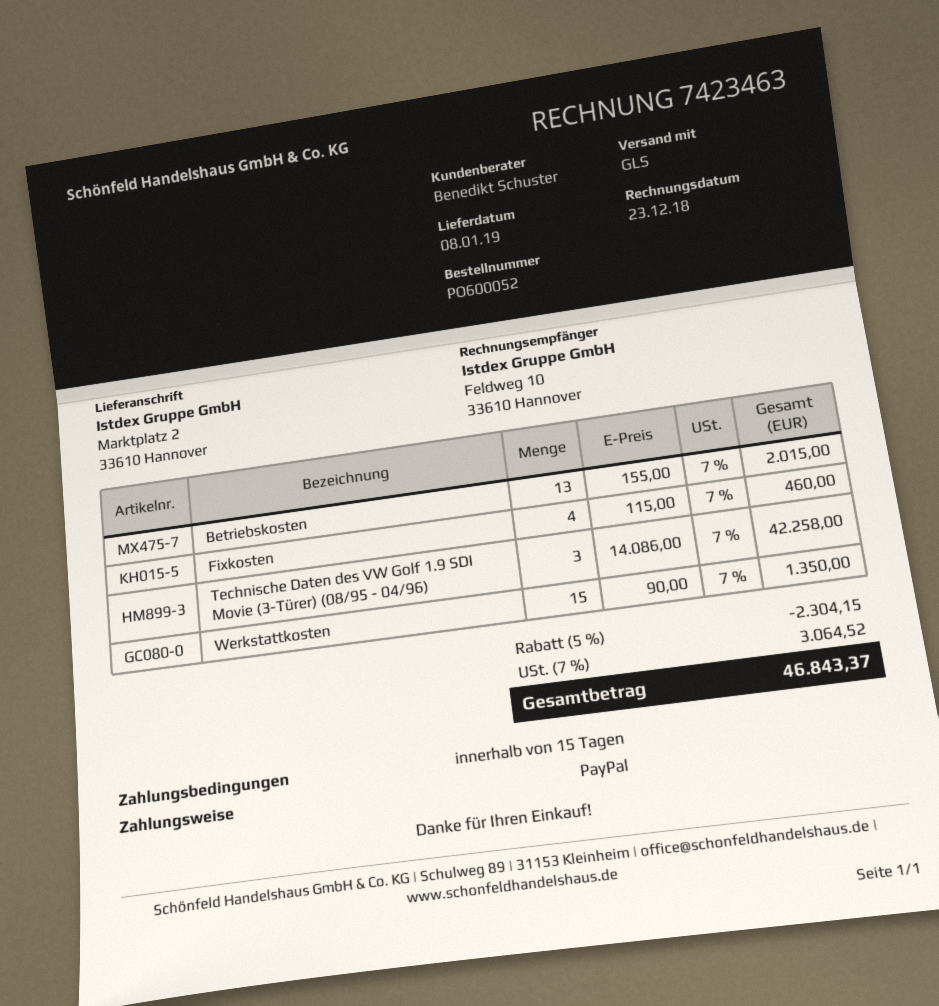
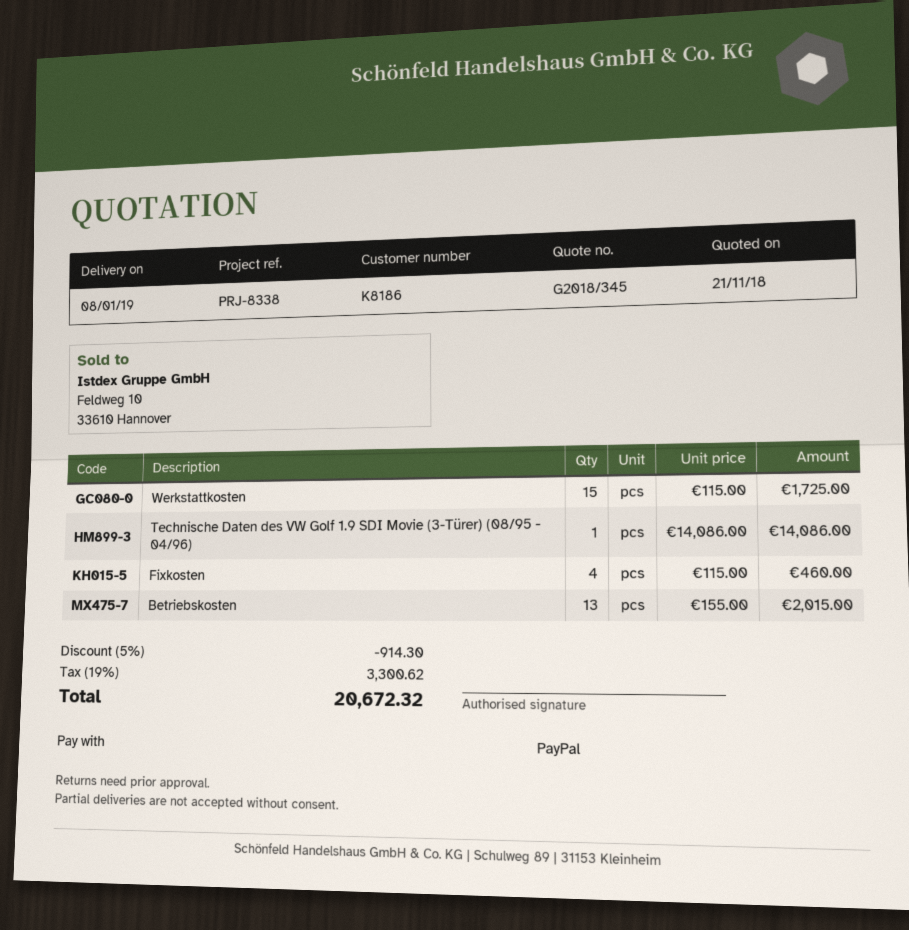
Technische Daten des VW Golf 1.9 SDI Movie (3-Türer) (08/95 - 04/96): 3 x 14086.00 = 42258.00 -> 1 x 14086.00 = 14086.00
Werkstattkosten: 15 x 90.00 = 1350.00 -> 15 x 115.00 = 1725.00
discount: 5% = 2304.15 -> 5% = 914.30
tax: 7% = 3064.52 -> 19% = 3300.62
total: 46843.37 -> 20672.32

